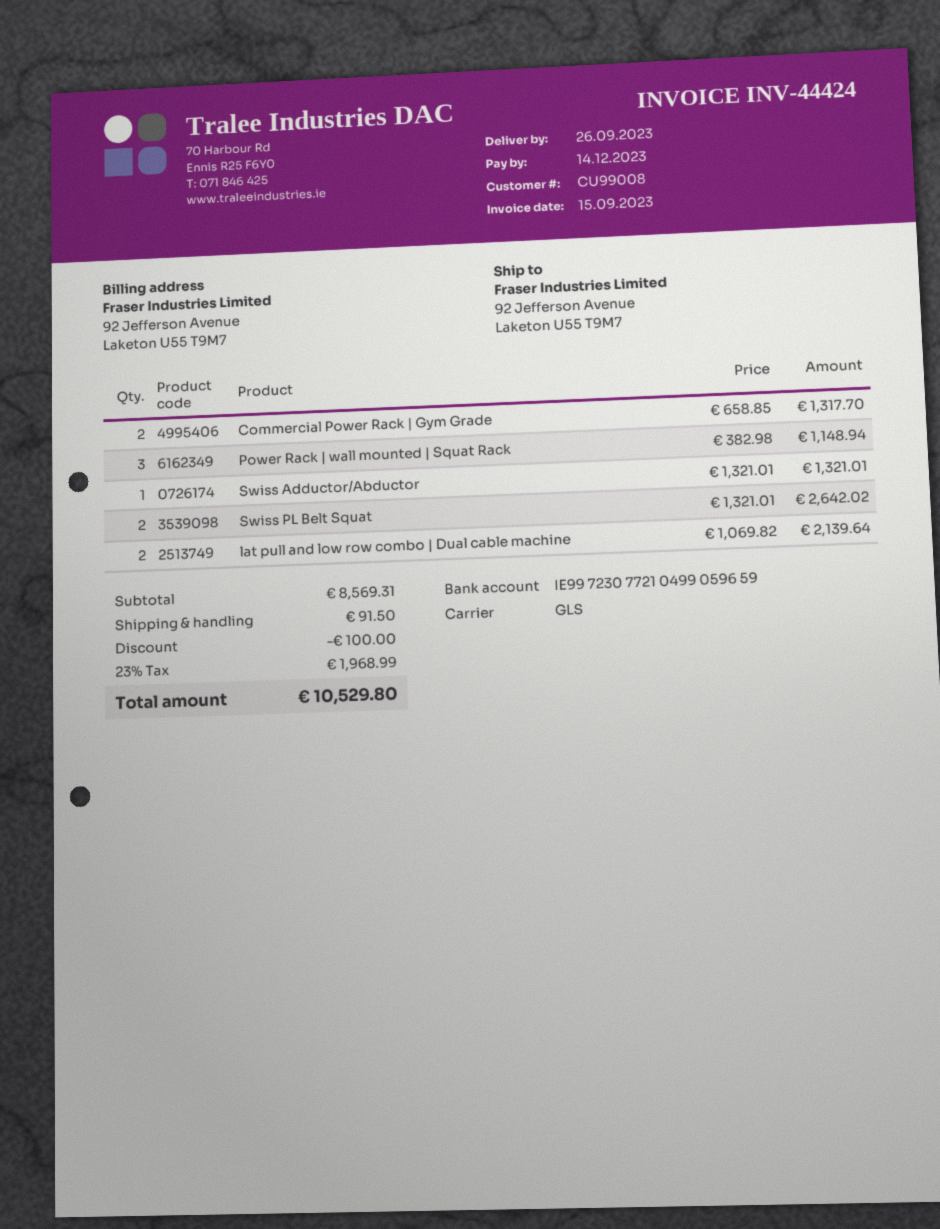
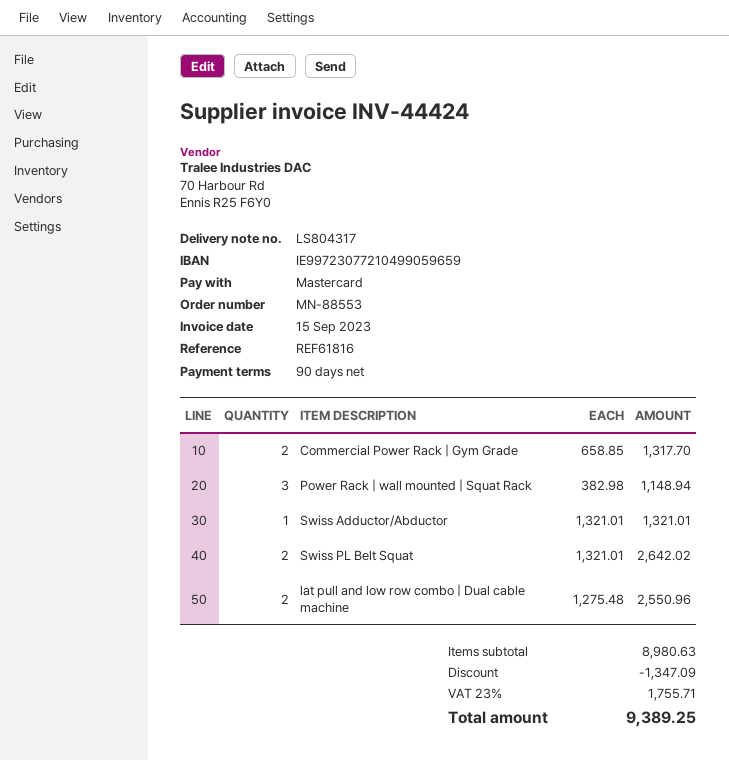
lat pull and low row combo | Dual cable machine: 2 x 1069.82 = 2139.64 -> 2 x 1275.48 = 2550.96
subtotal: 8569.31 -> 8980.63
discount: 100.00 -> 1347.09
shipping: 91.50 -> none
tax: 23% = 1968.99 -> 23% = 1755.71
total: 10529.80 -> 9389.25

